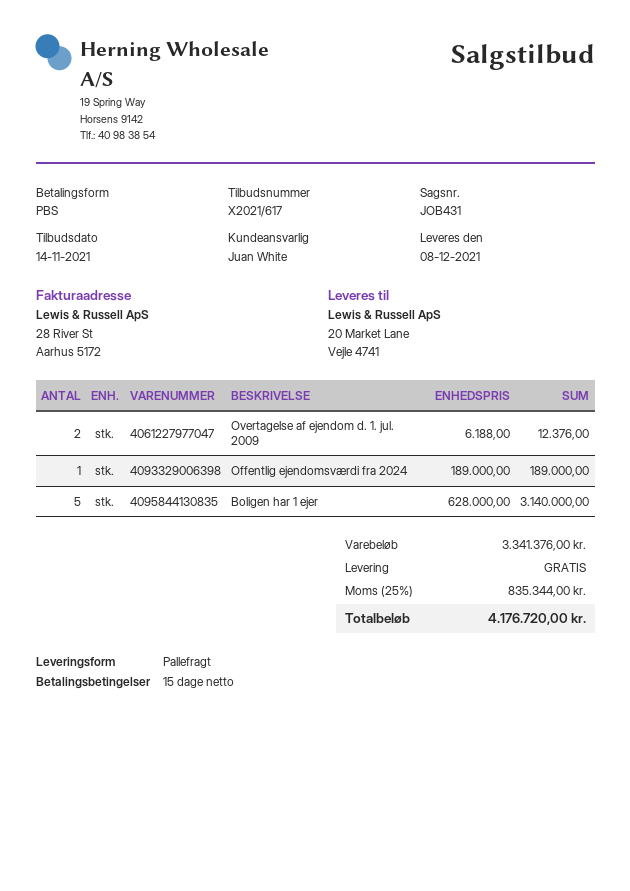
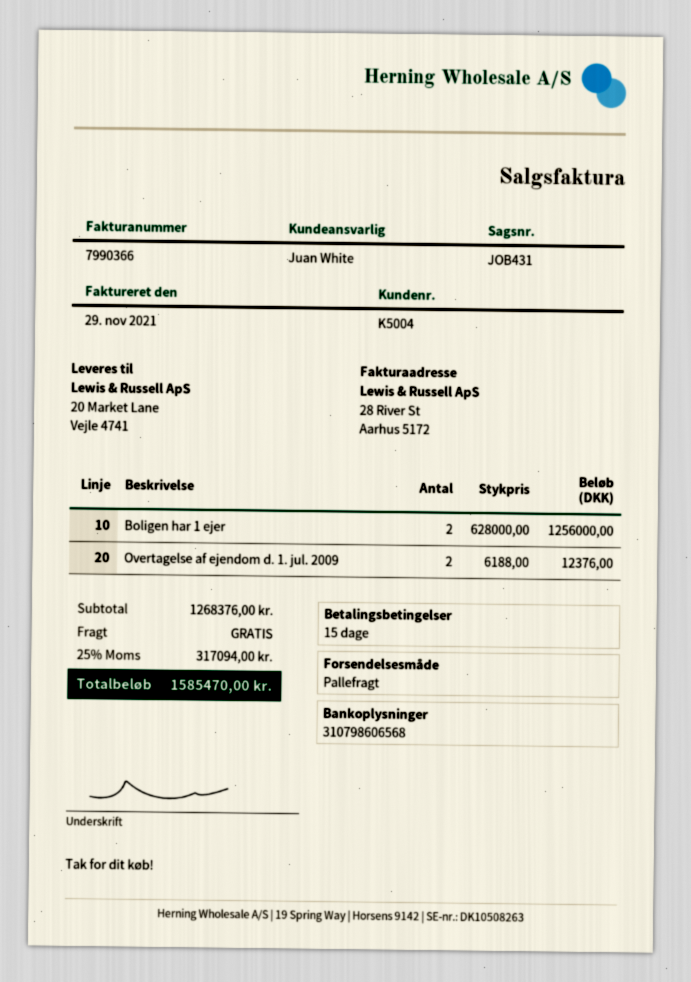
Offentlig ejendomsværdi fra 2024: 1 x 189000.00 = 189000.00 -> none
Boligen har 1 ejer: 5 x 628000.00 = 3140000.00 -> 2 x 628000.00 = 1256000.00
subtotal: 3341376.00 -> 1268376.00
tax: 25% = 835344.00 -> 25% = 317094.00
total: 4176720.00 -> 1585470.00

